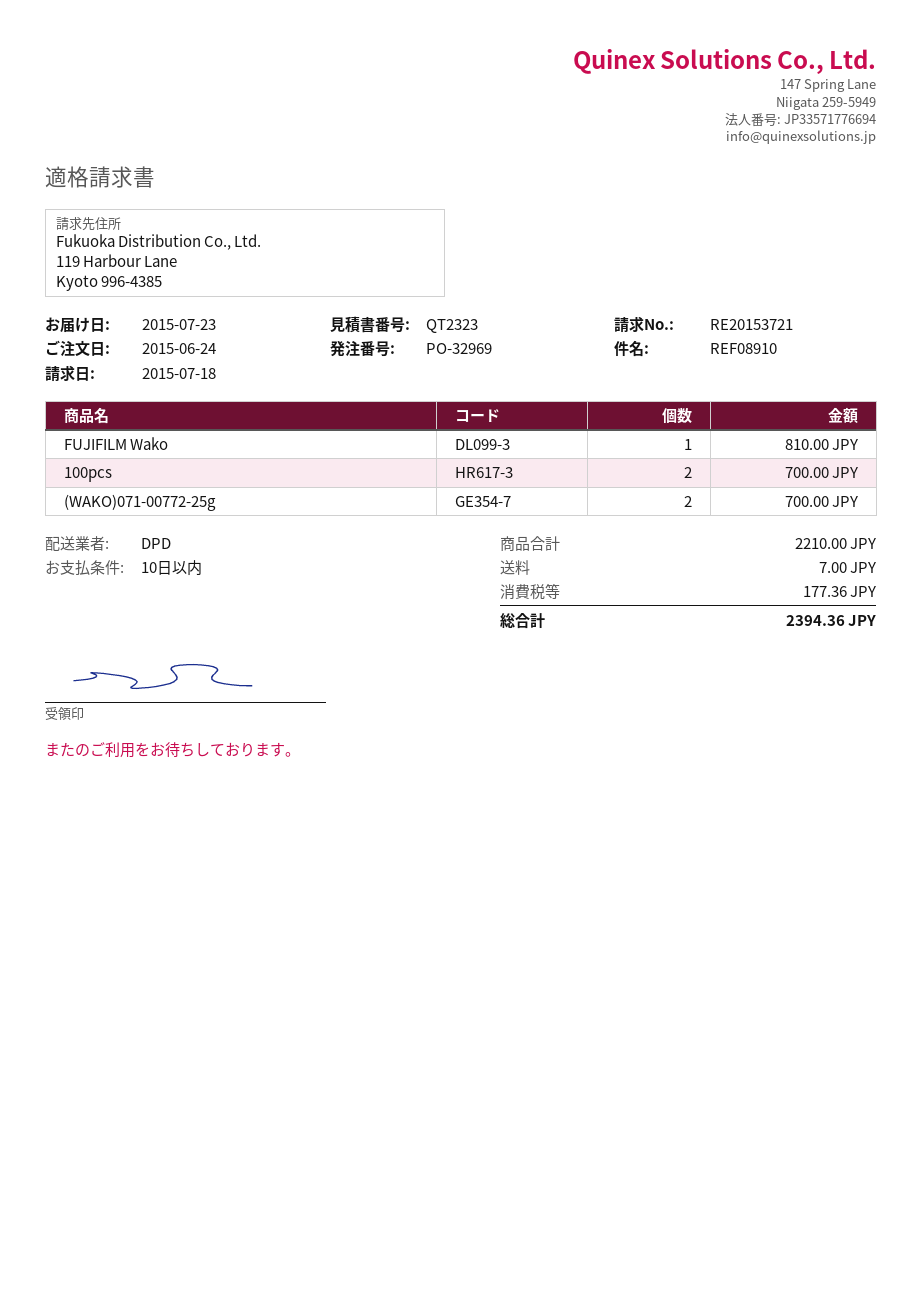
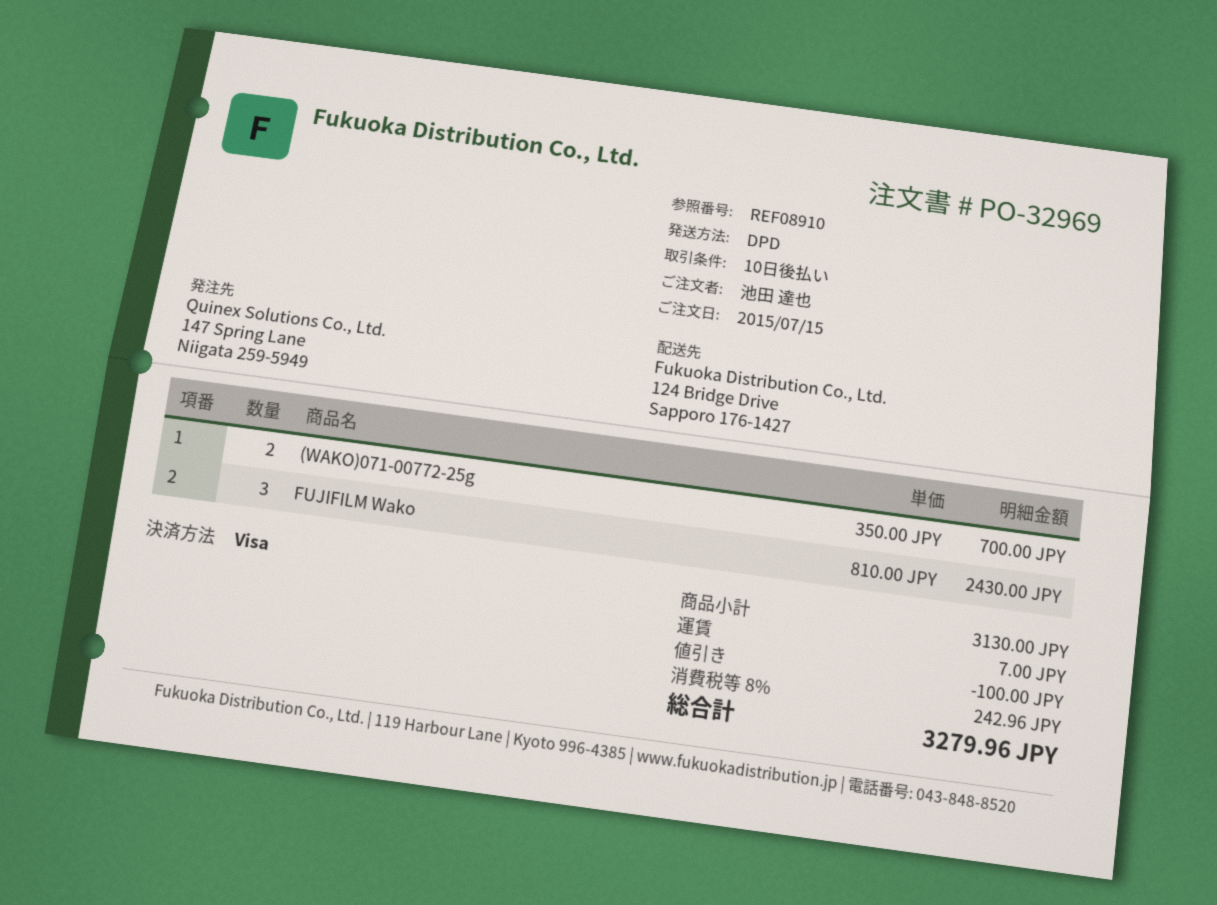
order date: 2015-06-24 -> 2015-07-15
FUJIFILM Wako: 1 for 810.00 -> 3 for 2430.00
100pcs: 2 for 700.00 -> none
subtotal: 2210.00 -> 3130.00
discount: none -> 100.00
tax: 177.36 -> 242.96
total: 2394.36 -> 3279.96

